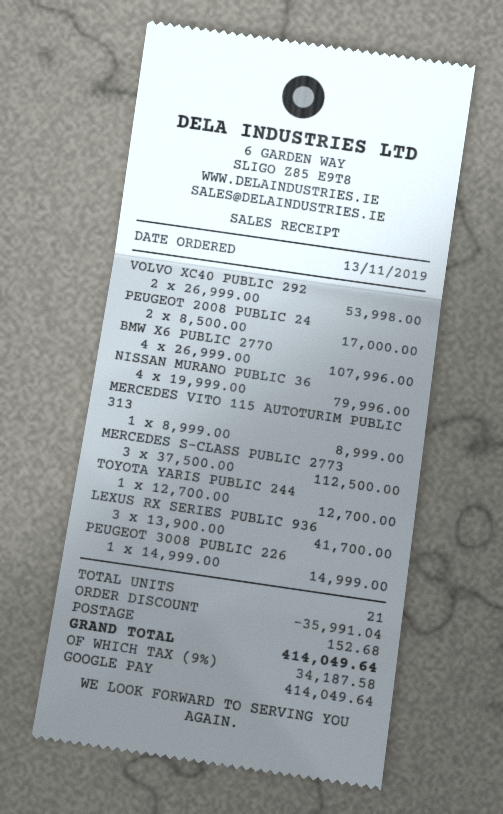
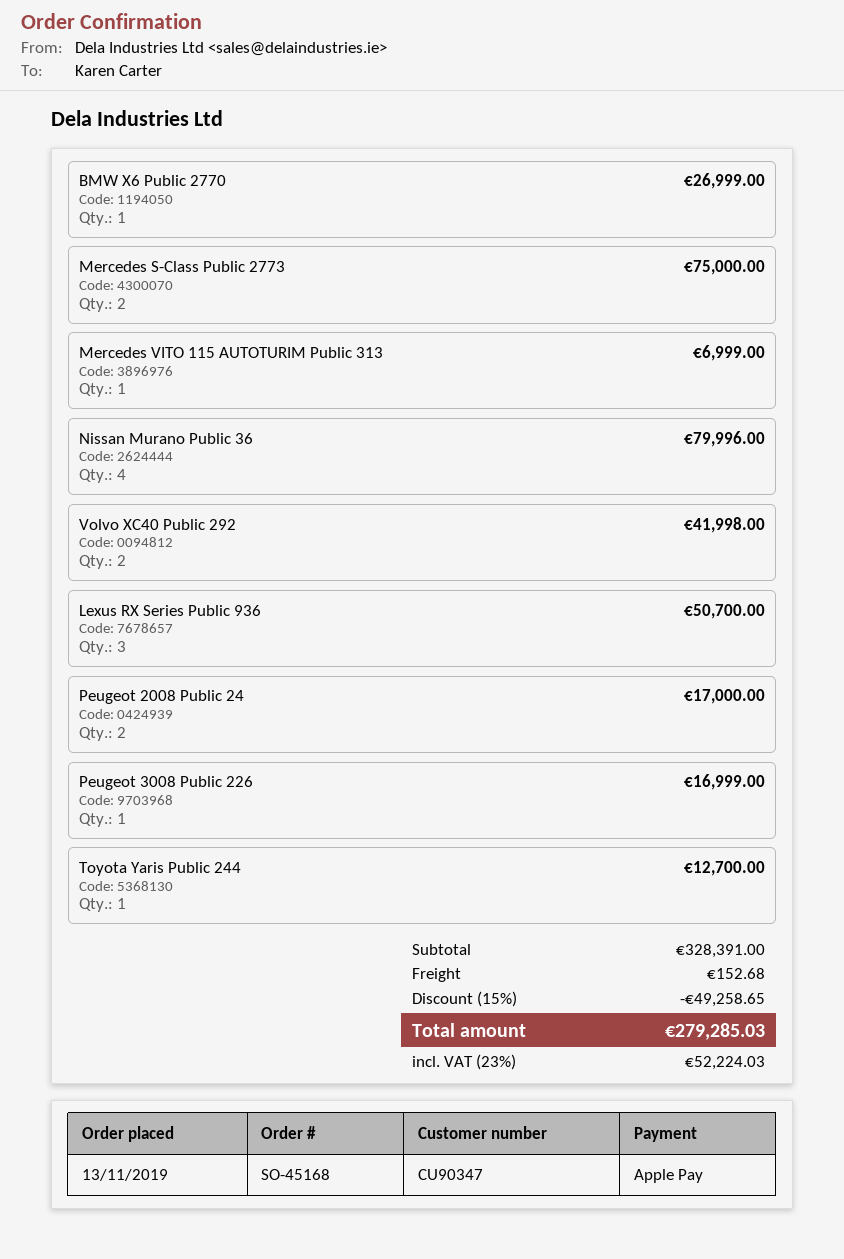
payment method: Google Pay -> Apple Pay
VOLVO XC40 PUBLIC 292: 2 for 53998.00 -> 2 for 41998.00
BMW X6 PUBLIC 2770: 4 for 107996.00 -> 1 for 26999.00
MERCEDES VITO 115 AUTOTURIM PUBLIC 313: 1 for 8999.00 -> 1 for 6999.00
MERCEDES S-CLASS PUBLIC 2773: 3 for 112500.00 -> 2 for 75000.00
LEXUS RX SERIES PUBLIC 936: 3 for 41700.00 -> 3 for 50700.00
PEUGEOT 3008 PUBLIC 226: 1 for 14999.00 -> 1 for 16999.00
discount: 35991.04 -> 49258.65
tax: 9% = 34187.58 -> 23% = 52224.03
total: 414049.64 -> 279285.03

